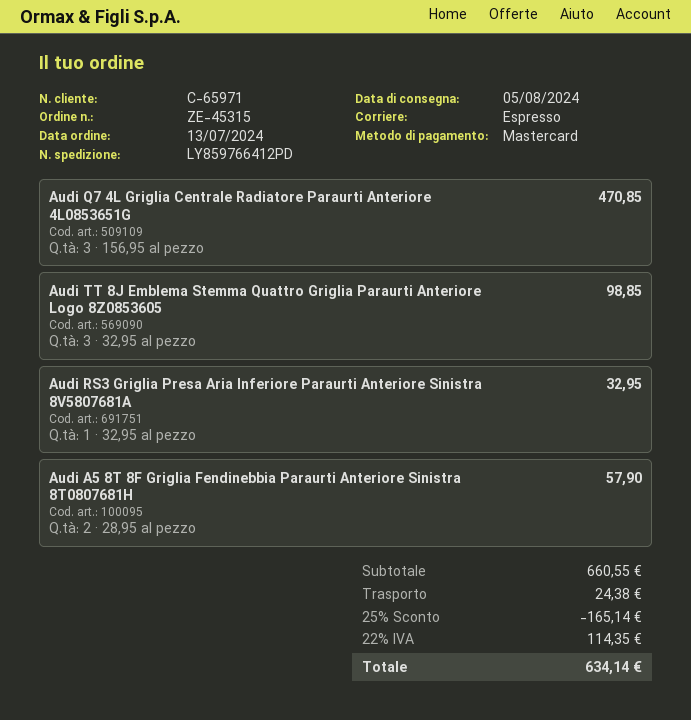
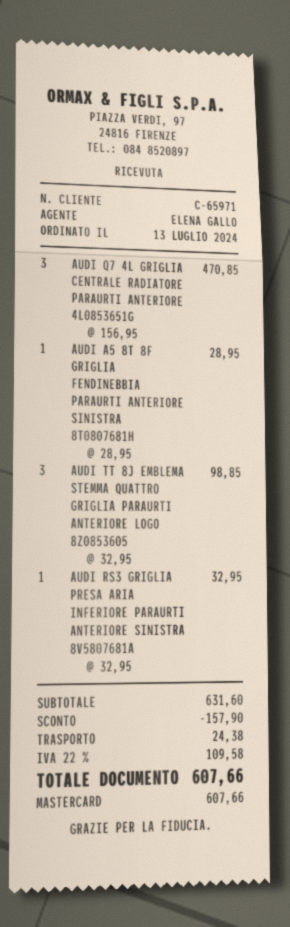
Audi A5 8T 8F Griglia Fendinebbia Paraurti Anteriore Sinistra 8T0807681H: 2 x 28.95 = 57.90 -> 1 x 28.95 = 28.95
subtotal: 660.55 -> 631.60
discount: 165.14 -> 157.90
tax: 22% = 114.35 -> 22% = 109.58
total: 634.14 -> 607.66

